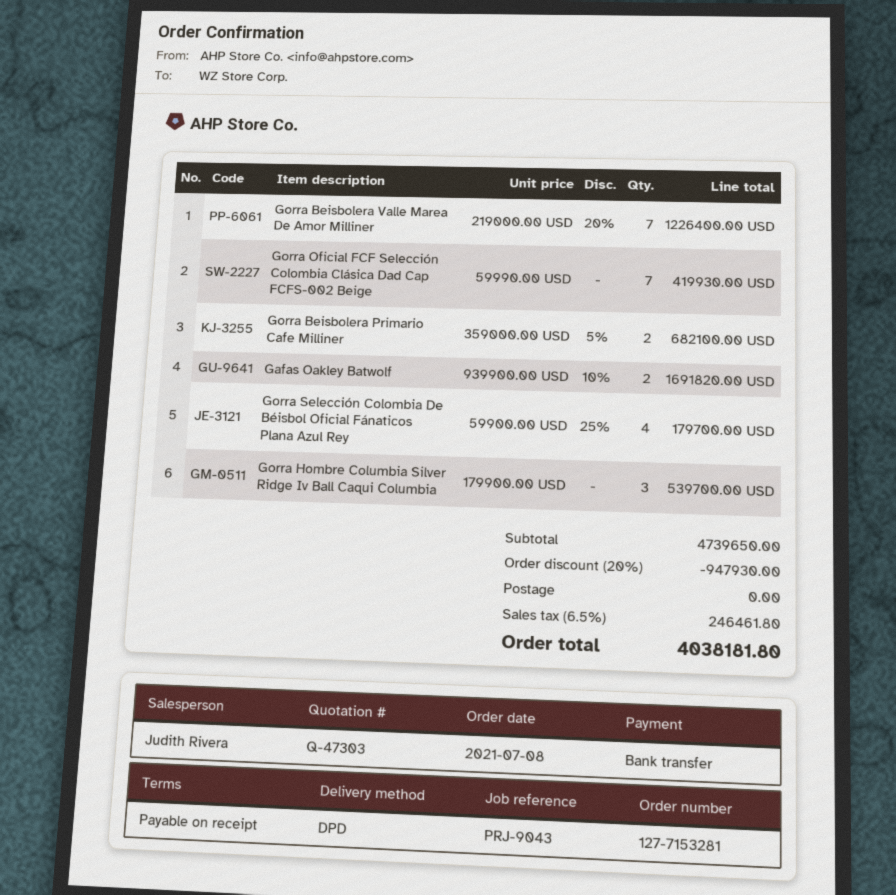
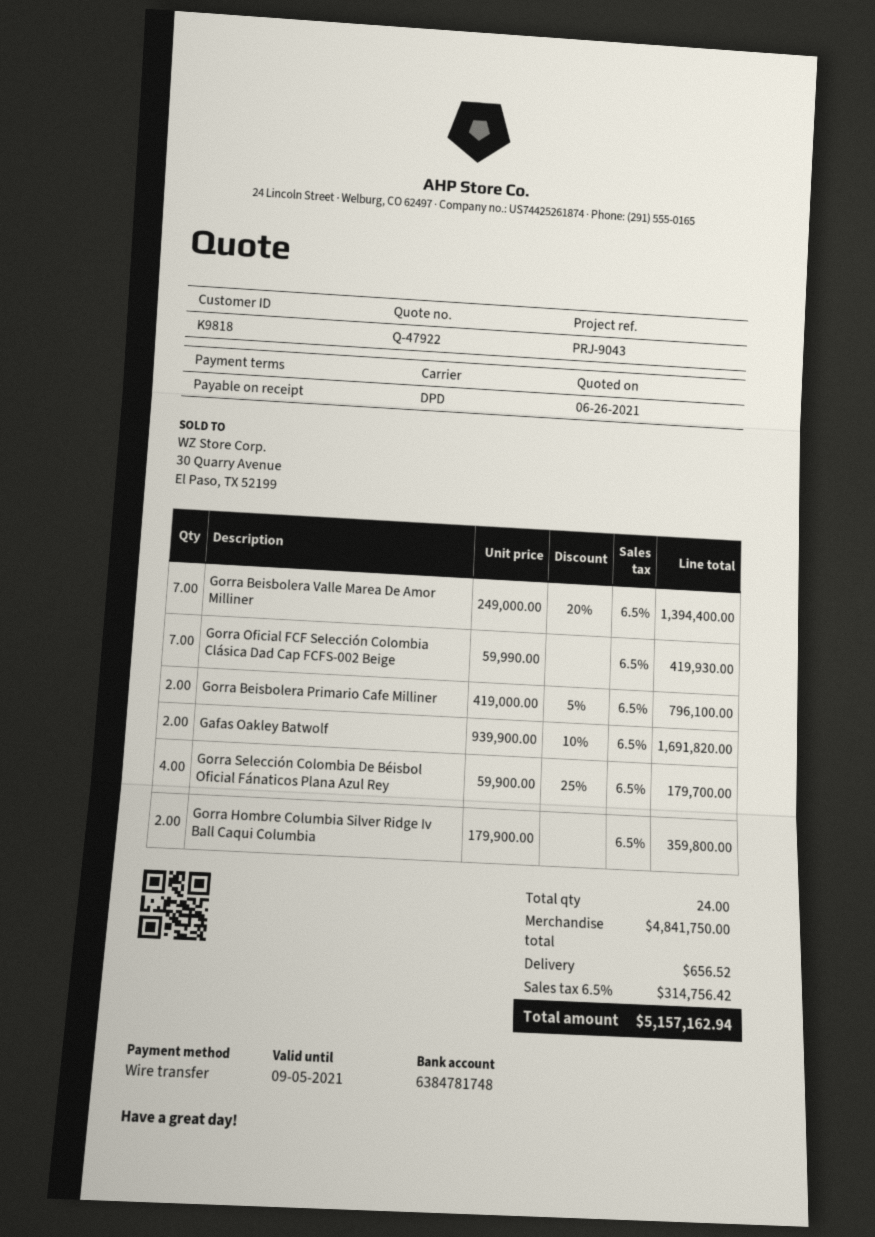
quote number: Q-47303 -> Q-47922
Gorra Beisbolera Valle Marea De Amor Milliner: 7 x 219000.00 - 20% = 1226400.00 -> 7 x 249000.00 - 20% = 1394400.00
Gorra Beisbolera Primario Cafe Milliner: 2 x 359000.00 - 5% = 682100.00 -> 2 x 419000.00 - 5% = 796100.00
Gorra Hombre Columbia Silver Ridge Iv Ball Caqui Columbia: 3 x 179900.00 = 539700.00 -> 2 x 179900.00 = 359800.00
subtotal: 4739650.00 -> 4841750.00
discount: 20% = 947930.00 -> none
shipping: 0.00 -> 656.52
tax: 6.5% = 246461.80 -> 6.5% = 314756.42
total: 4038181.80 -> 5157162.94

